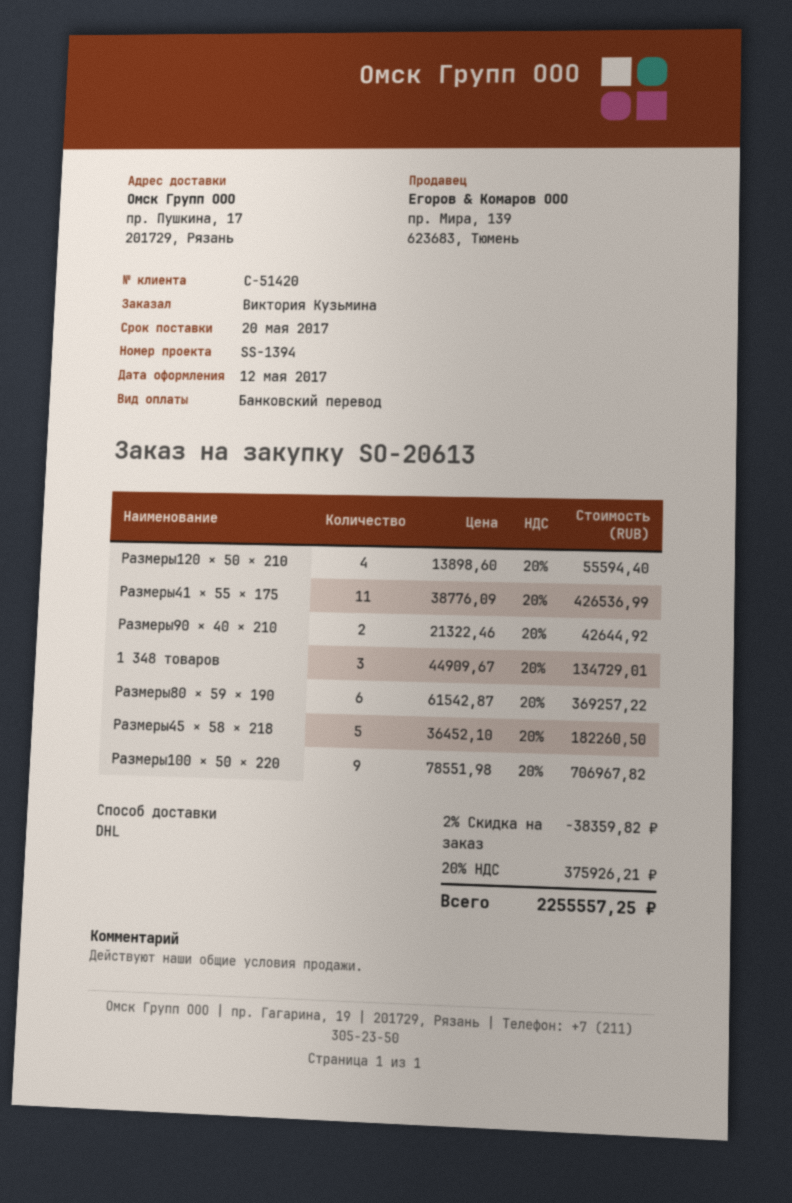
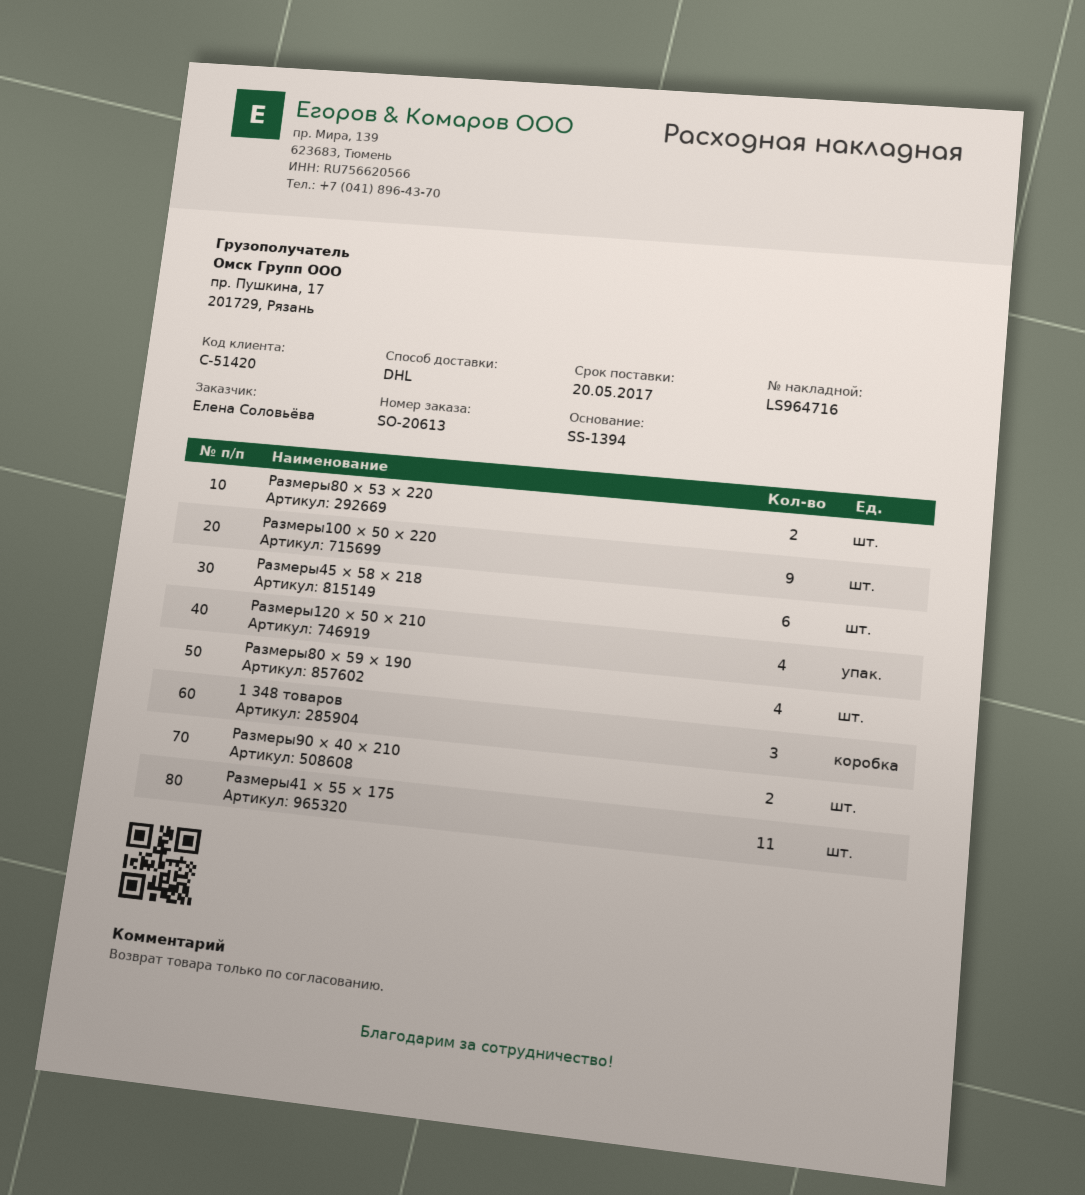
ordered by: Виктория Кузьмина -> Елена Соловьёва
Размеры80 × 59 × 190: 6 -> 4
Размеры45 × 58 × 218: 5 -> 6
Размеры80 × 53 × 220: none -> 2

